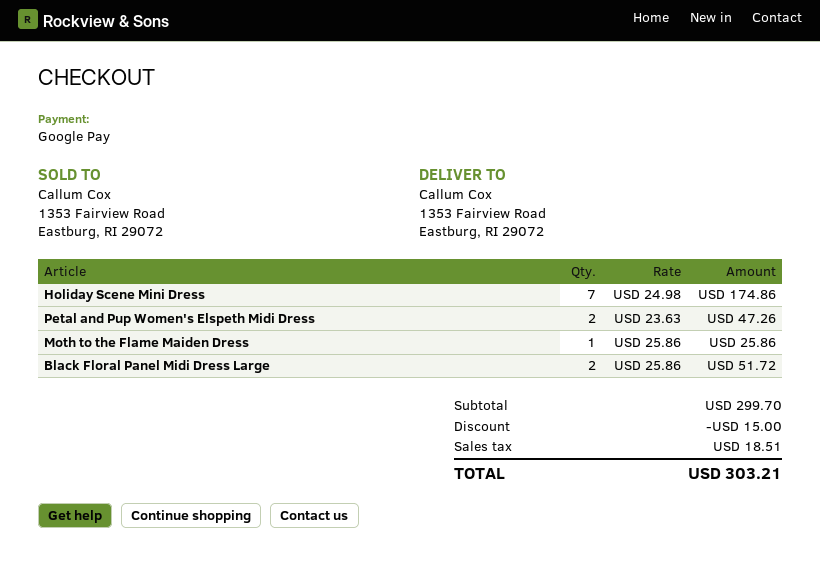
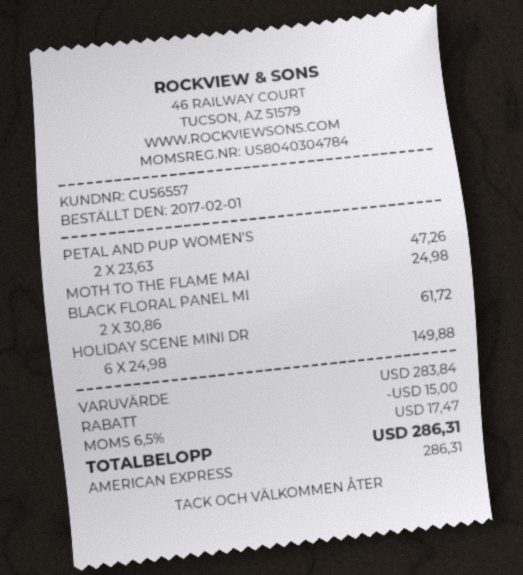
payment method: Google Pay -> American Express
Holiday Scene Mini Dress: 7 x 24.98 = 174.86 -> 6 x 24.98 = 149.88
Moth to the Flame Maiden Dress: 1 x 25.86 = 25.86 -> 1 x 24.98 = 24.98
Black Floral Panel Midi Dress Large: 2 x 25.86 = 51.72 -> 2 x 30.86 = 61.72
subtotal: 299.70 -> 283.84
tax: 18.51 -> 17.47
total: 303.21 -> 286.31

